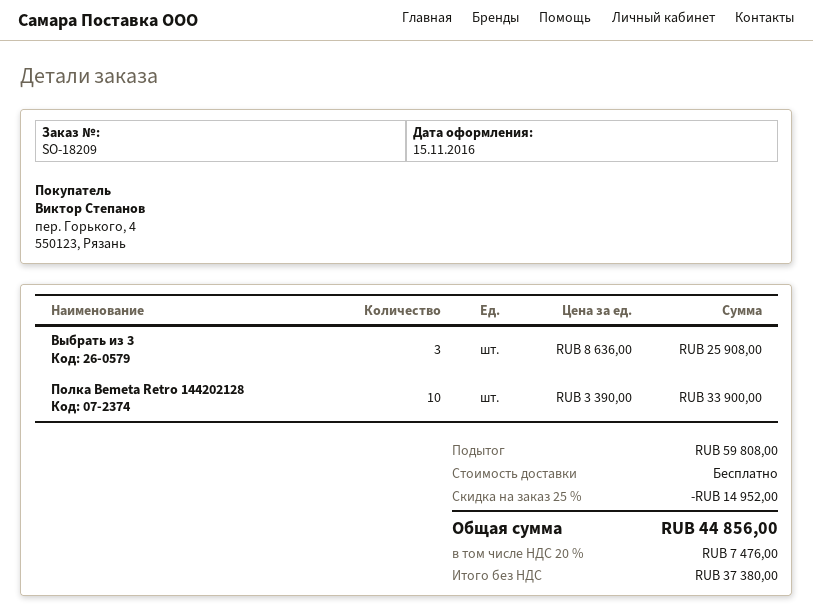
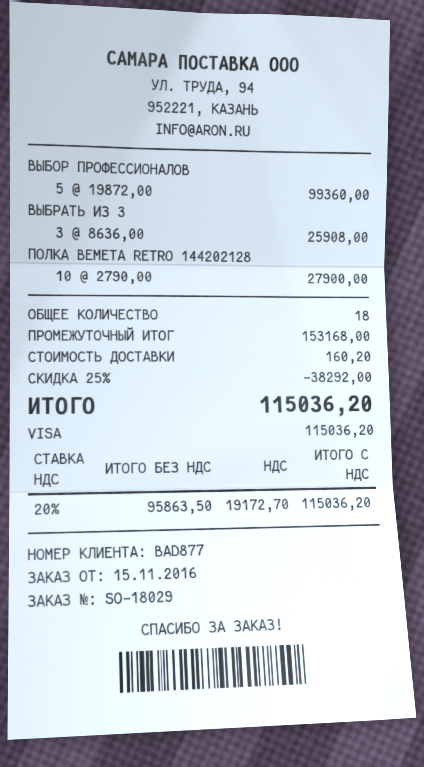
order number: SO-18209 -> SO-18029
Полка Bemeta Retro 144202128: 10 x 3390.00 = 33900.00 -> 10 x 2790.00 = 27900.00
ВЫБОР ПРОФЕССИОНАЛОВ: none -> 5 x 19872.00 = 99360.00
subtotal: 59808.00 -> 153168.00
discount: 25% = 14952.00 -> 25% = 38292.00
shipping: 0.00 -> 160.20
net: 37380.00 -> 95863.50
tax: 20% = 7476.00 -> 20% = 19172.70
total: 44856.00 -> 115036.20

